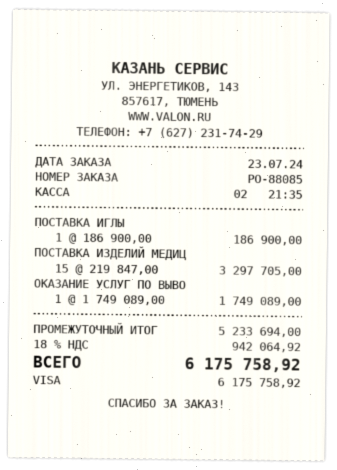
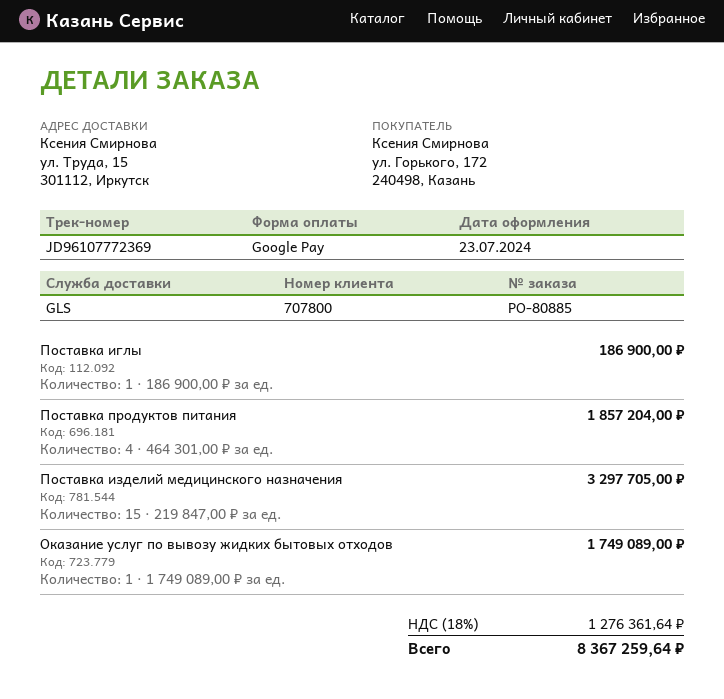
order number: PO-88085 -> PO-80885
payment method: Visa -> Google Pay
Поставка продуктов питания: none -> 4 x 464301.00 = 1857204.00
tax: 18% = 942064.92 -> 18% = 1276361.64
total: 6175758.92 -> 8367259.64

